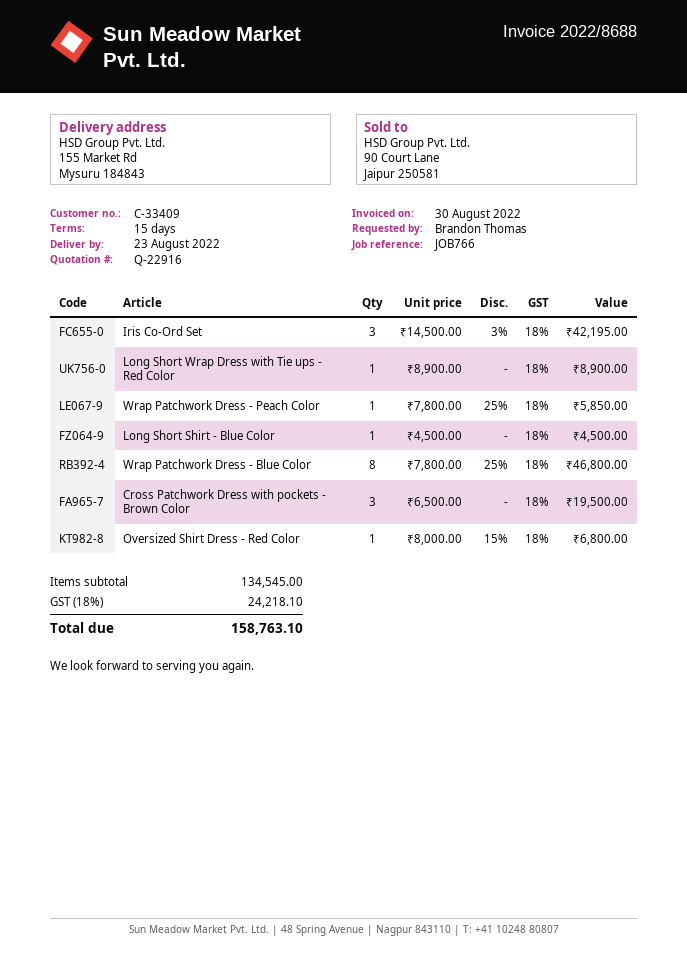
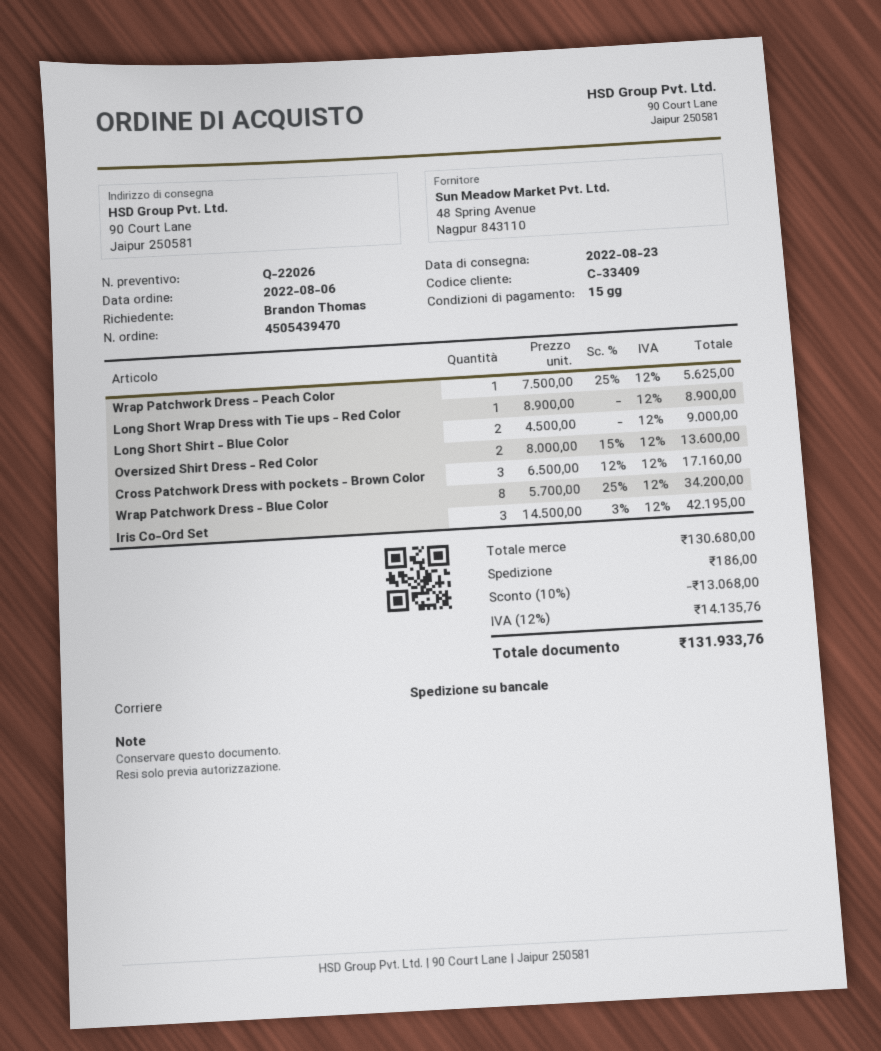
quote number: Q-22916 -> Q-22026
ship to: 155 Market Rd, Mysuru 184843 -> 90 Court Lane, Jaipur 250581
Wrap Patchwork Dress - Peach Color: 1 x 7800.00 - 25% = 5850.00 -> 1 x 7500.00 - 25% = 5625.00
Long Short Shirt - Blue Color: 1 x 4500.00 = 4500.00 -> 2 x 4500.00 = 9000.00
Wrap Patchwork Dress - Blue Color: 8 x 7800.00 - 25% = 46800.00 -> 8 x 5700.00 - 25% = 34200.00
Cross Patchwork Dress with pockets - Brown Color: 3 x 6500.00 = 19500.00 -> 3 x 6500.00 - 12% = 17160.00
Oversized Shirt Dress - Red Color: 1 x 8000.00 - 15% = 6800.00 -> 2 x 8000.00 - 15% = 13600.00
subtotal: 134545.00 -> 130680.00
discount: none -> 10% = 13068.00
shipping: none -> 186.00
tax: 18% = 24218.10 -> 12% = 14135.76
total: 158763.10 -> 131933.76

